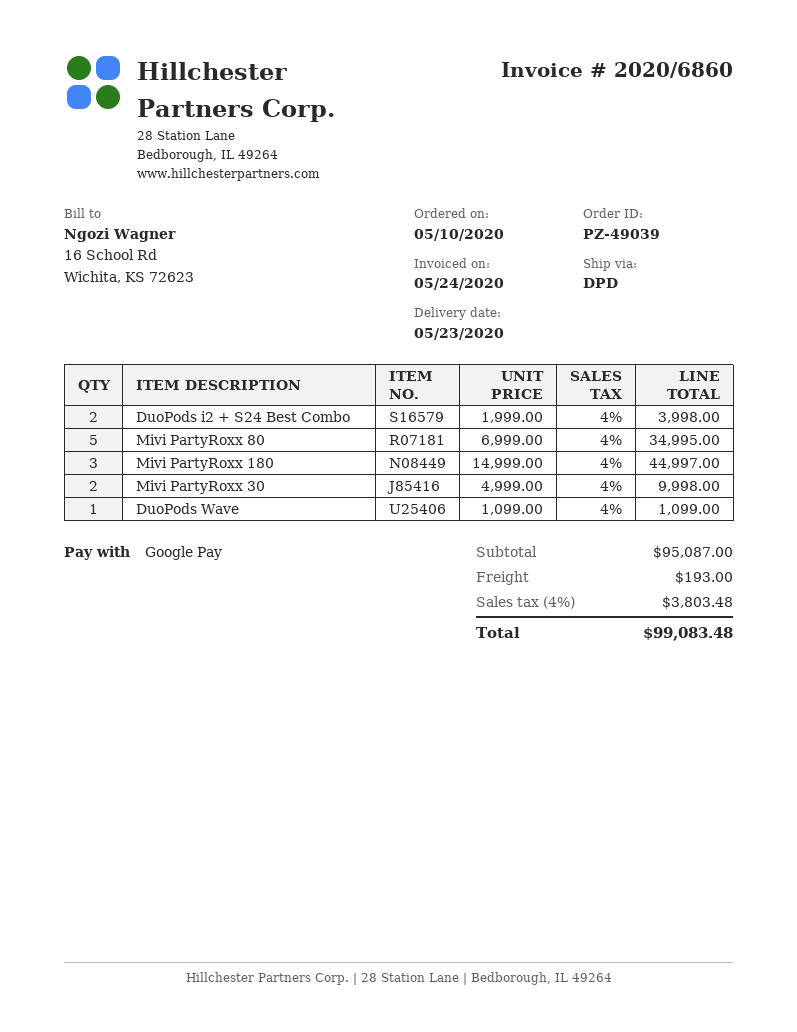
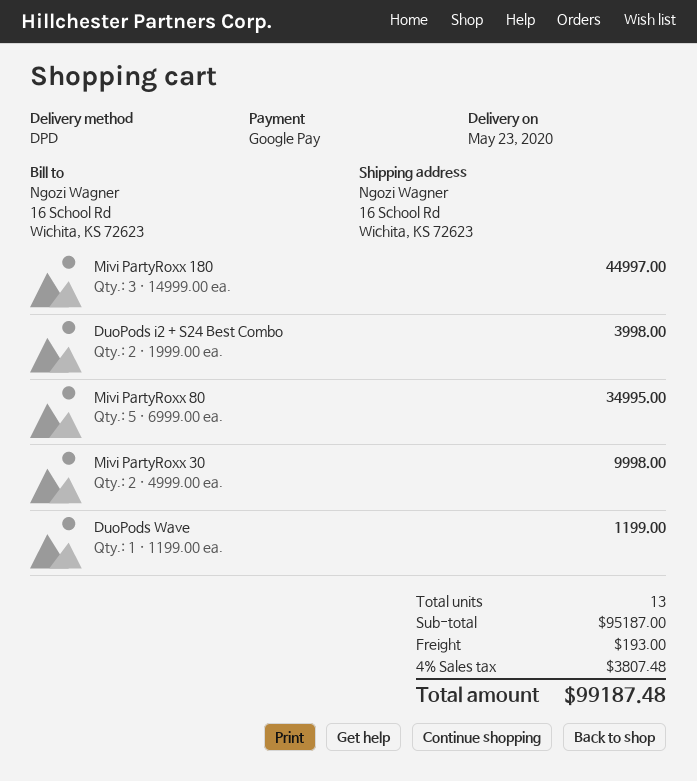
DuoPods Wave: 1 x 1099.00 = 1099.00 -> 1 x 1199.00 = 1199.00
subtotal: 95087.00 -> 95187.00
tax: 4% = 3803.48 -> 4% = 3807.48
total: 99083.48 -> 99187.48

